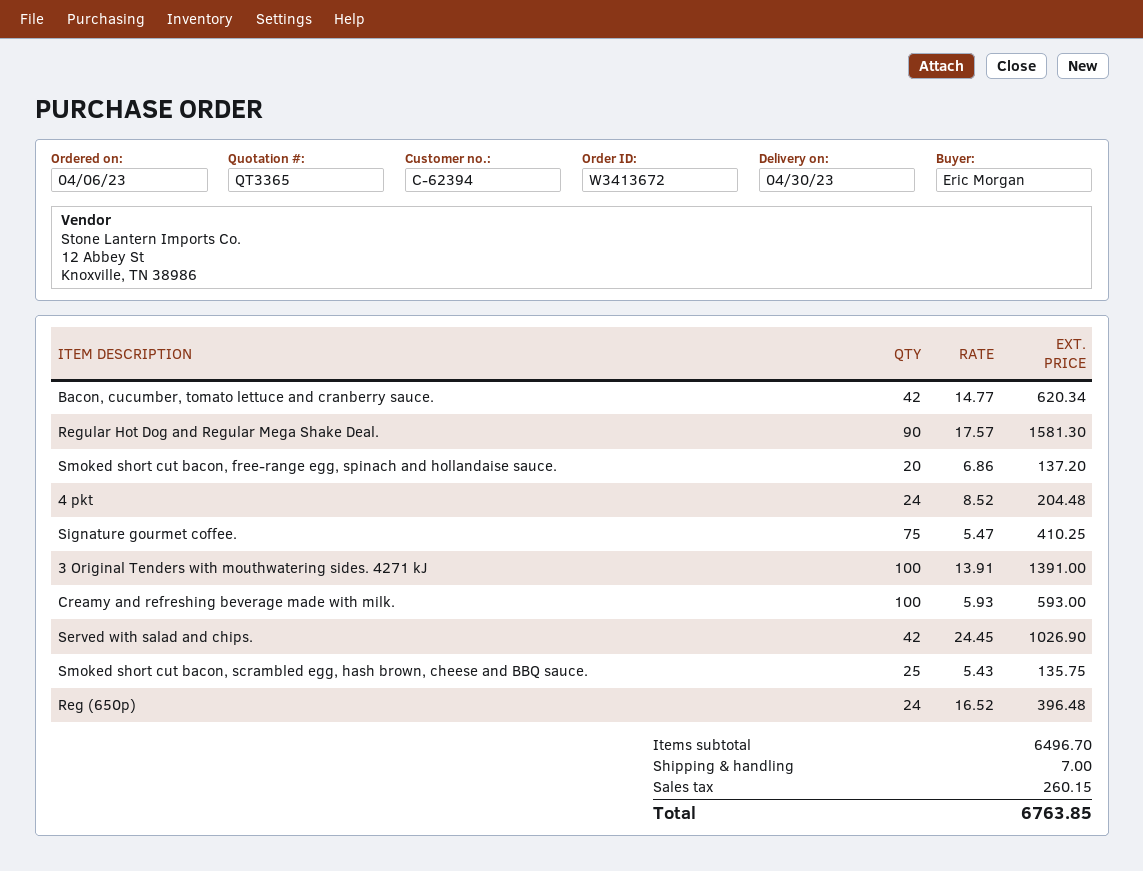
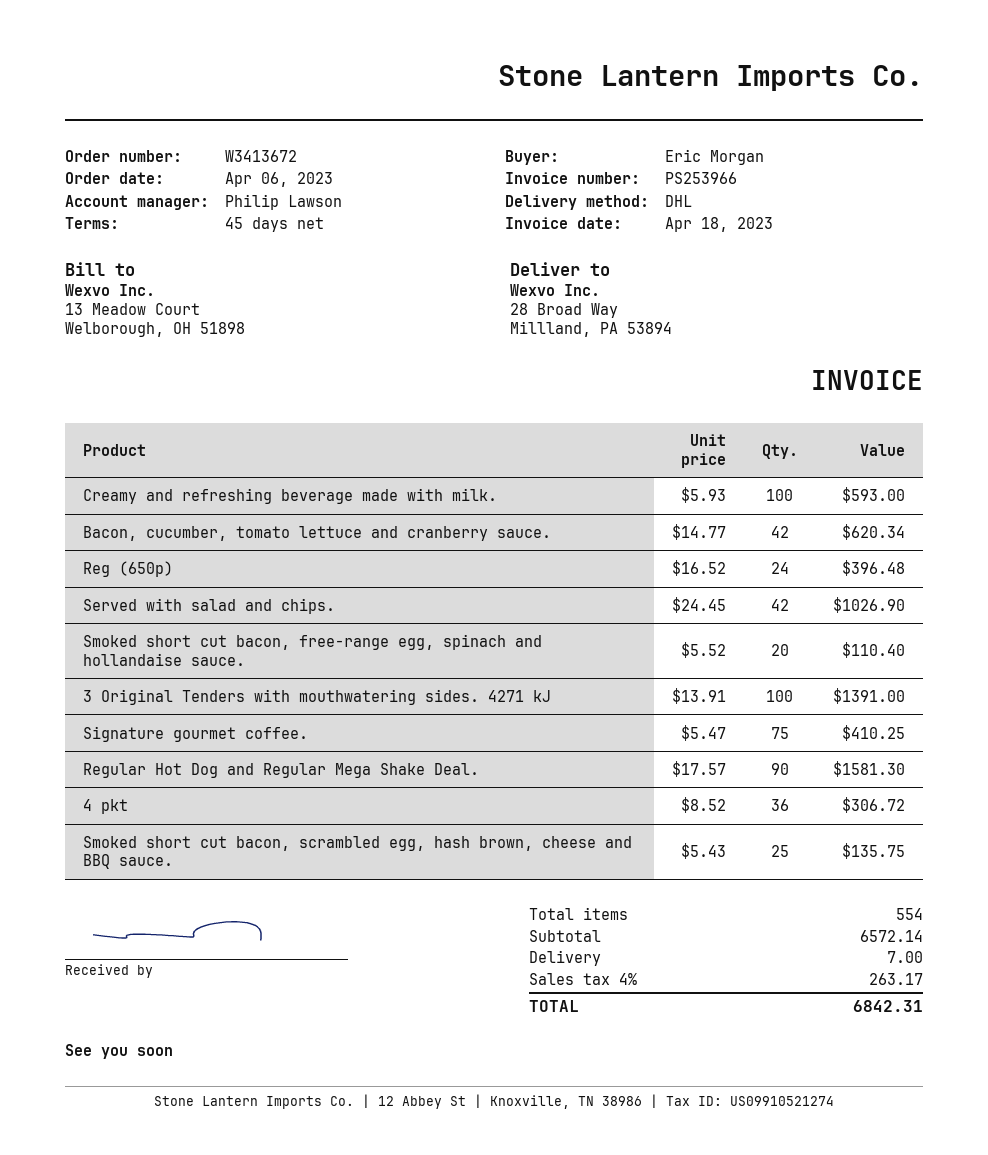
Smoked short cut bacon, free-range egg, spinach and hollandaise sauce.: 20 x 6.86 = 137.20 -> 20 x 5.52 = 110.40
4 pkt: 24 x 8.52 = 204.48 -> 36 x 8.52 = 306.72
subtotal: 6496.70 -> 6572.14
tax: 260.15 -> 263.17
total: 6763.85 -> 6842.31

